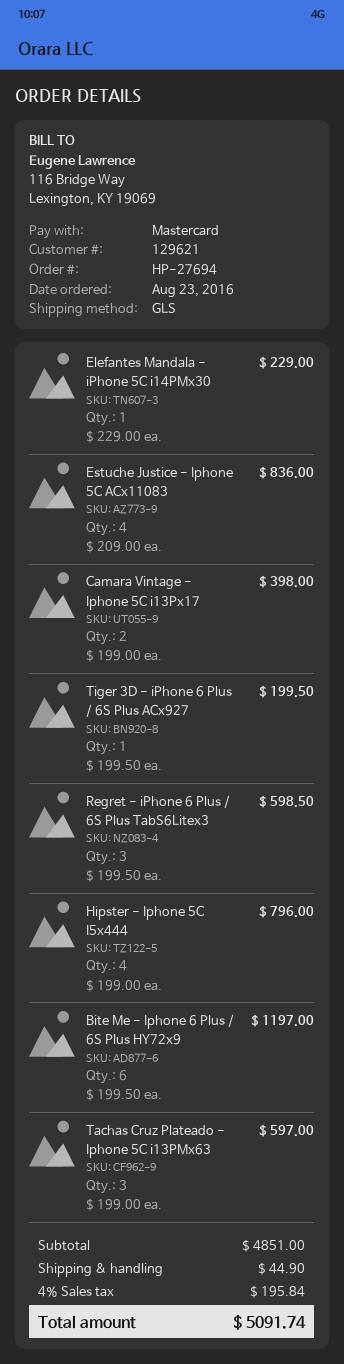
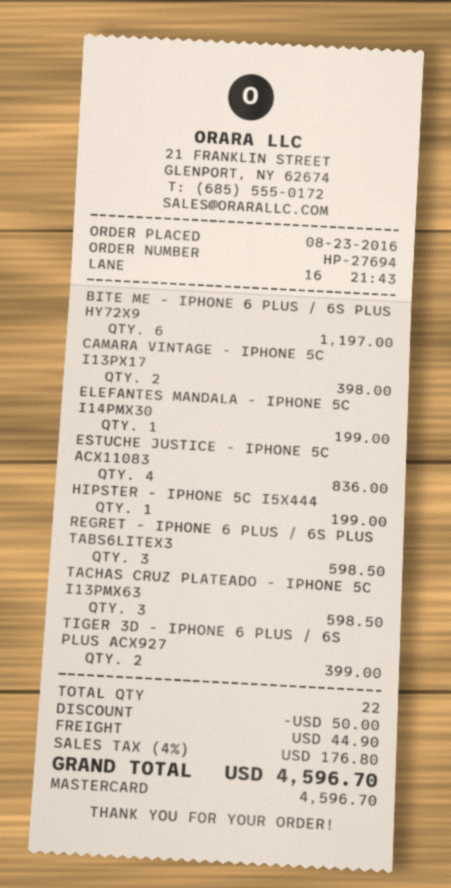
Elefantes Mandala - iPhone 5C i14PMx30: 1 for 229.00 -> 1 for 199.00
Tiger 3D - iPhone 6 Plus / 6S Plus ACx927: 1 for 199.50 -> 2 for 399.00
Hipster - Iphone 5C I5x444: 4 for 796.00 -> 1 for 199.00
Tachas Cruz Plateado - Iphone 5C i13PMx63: 3 for 597.00 -> 3 for 598.50
discount: none -> 50.00
tax: 4% = 195.84 -> 4% = 176.80
total: 5091.74 -> 4596.70

